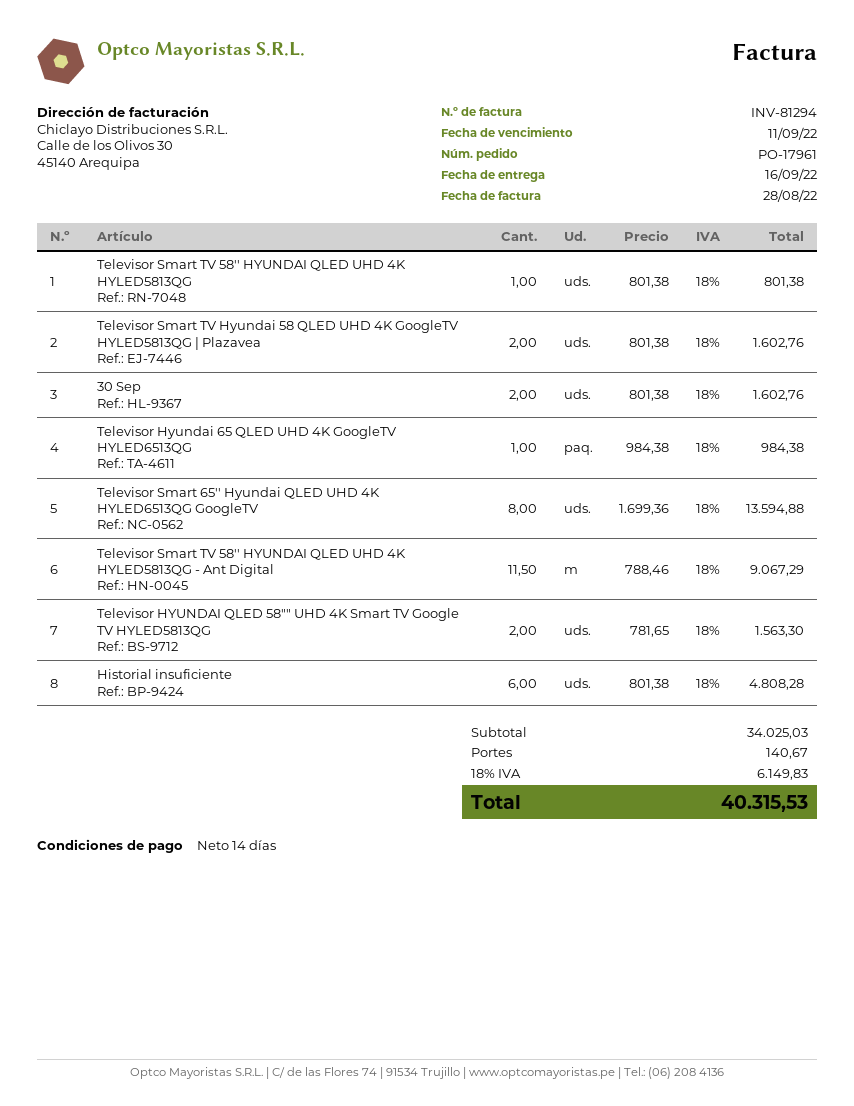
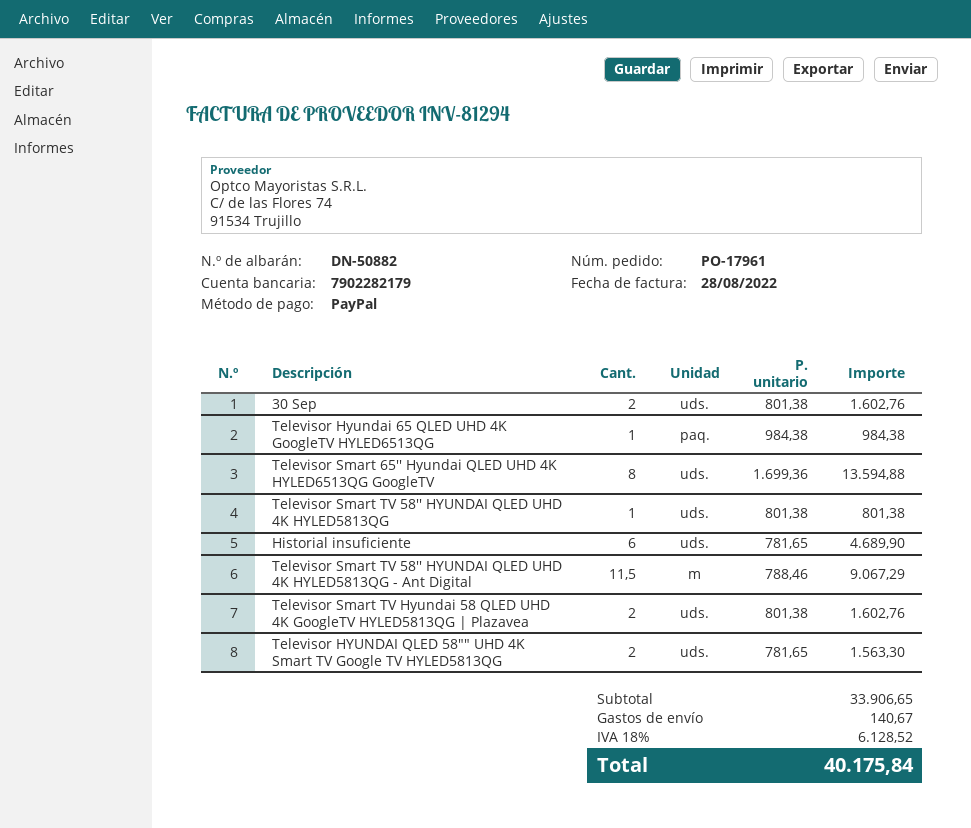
Historial insuficiente: 6 x 801.38 = 4808.28 -> 6 x 781.65 = 4689.90
subtotal: 34025.03 -> 33906.65
tax: 18% = 6149.83 -> 18% = 6128.52
total: 40315.53 -> 40175.84

